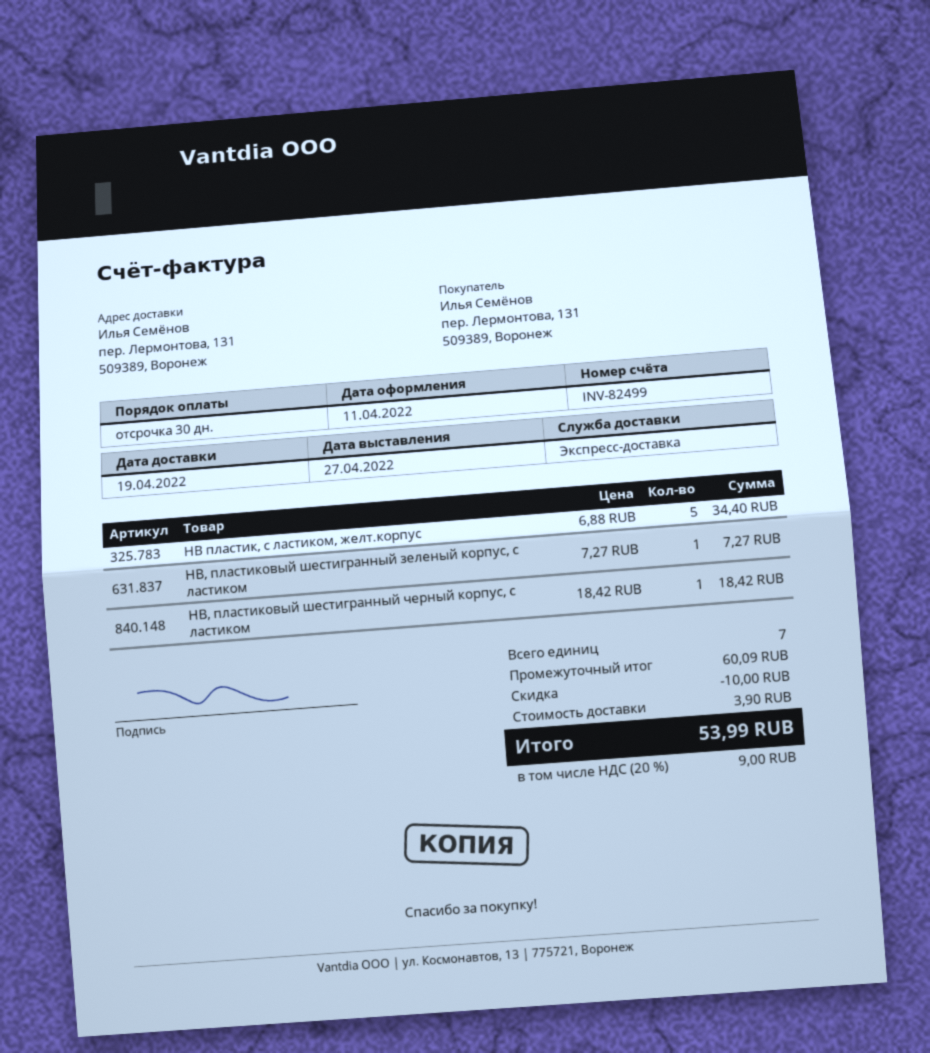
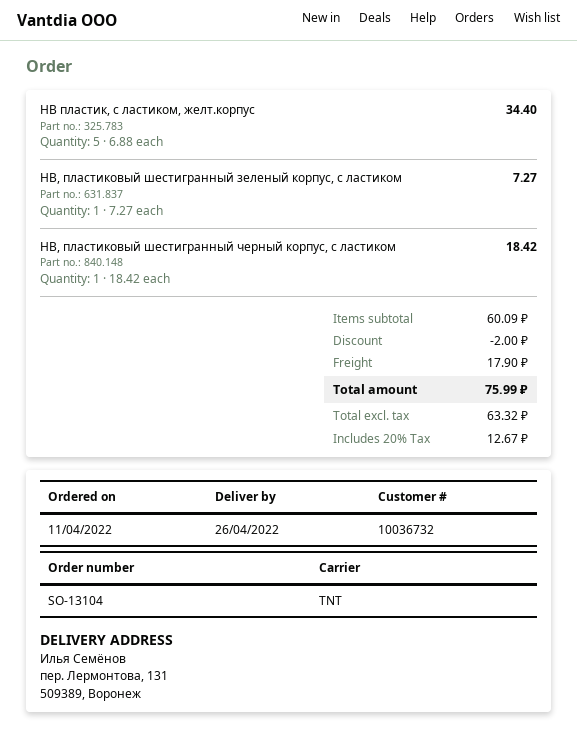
delivery date: 2022-04-19 -> 2022-04-26
shipping method: express -> TNT
discount: 10.00 -> 2.00
shipping: 3.90 -> 17.90
tax: 20% = 9.00 -> 20% = 12.67
total: 53.99 -> 75.99

